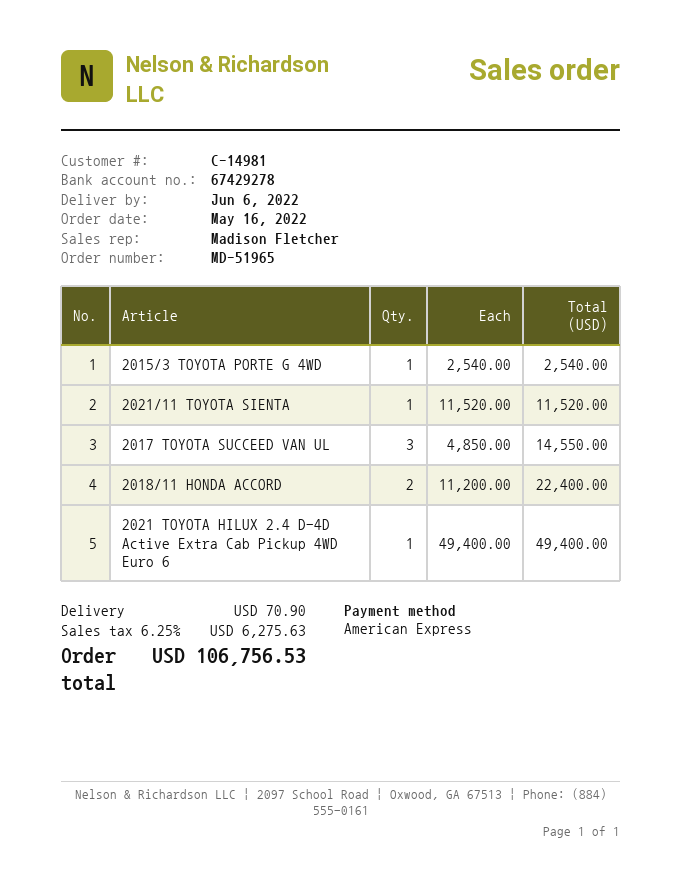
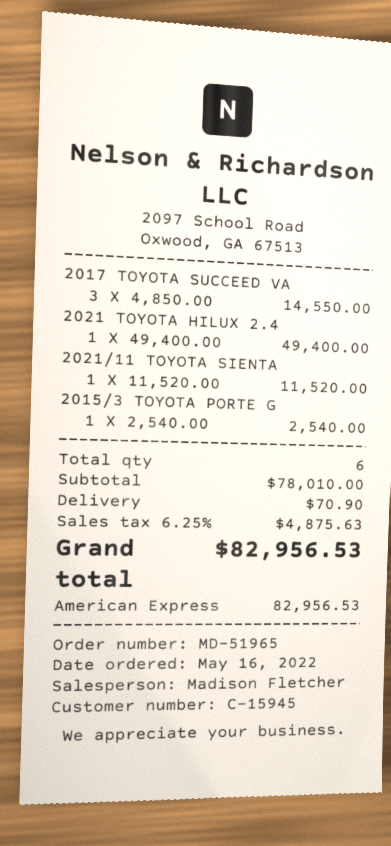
customer number: C-14981 -> C-15945
2018/11 HONDA ACCORD: 2 x 11200.00 = 22400.00 -> none
tax: 6.25% = 6275.63 -> 6.25% = 4875.63
total: 106756.53 -> 82956.53

